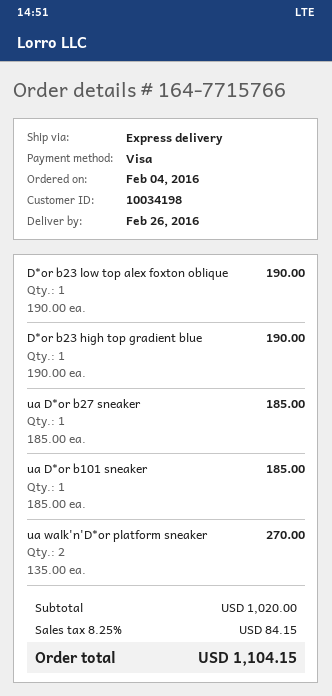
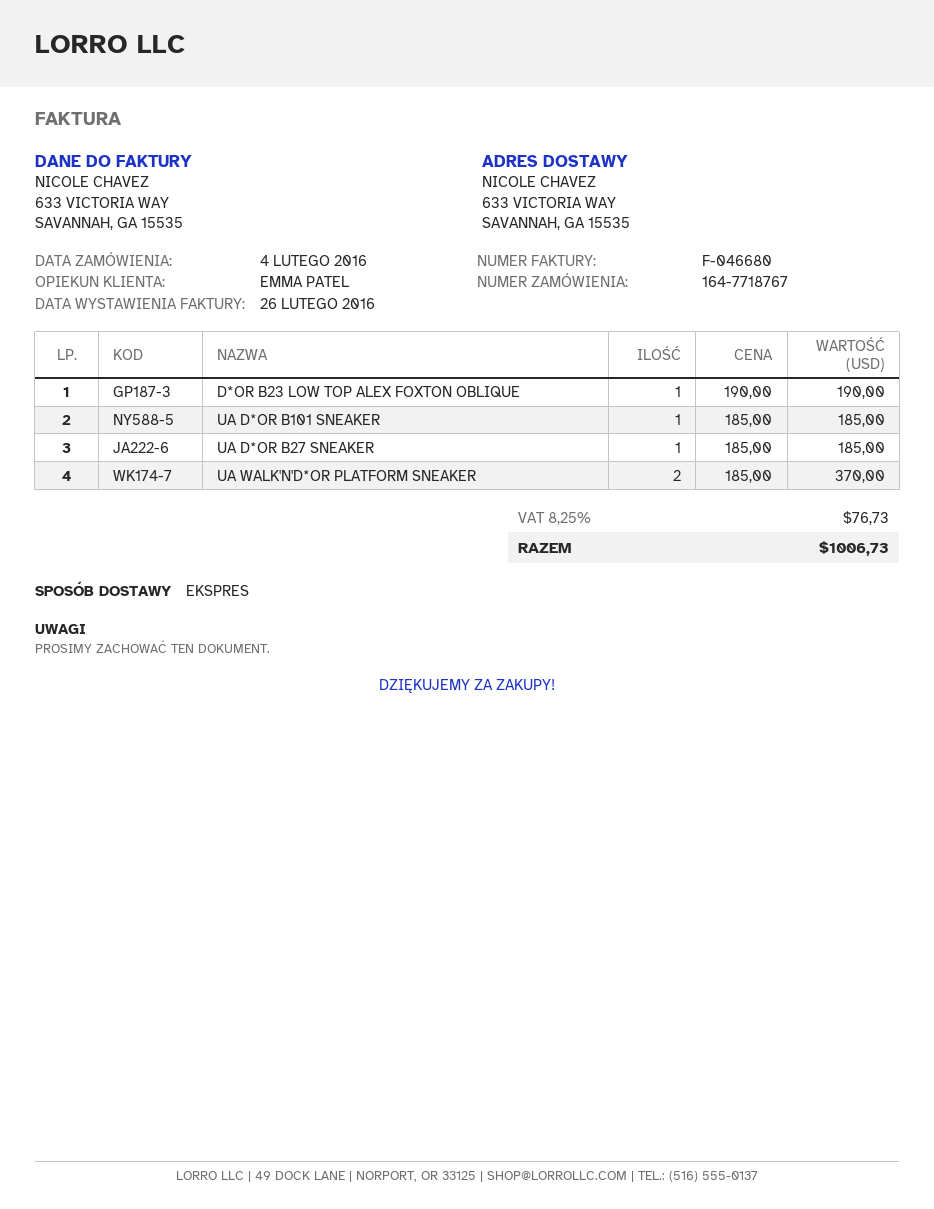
order number: 164-7715766 -> 164-7718767
D*or b23 high top gradient blue: 1 x 190.00 = 190.00 -> none
ua walk'n'D*or platform sneaker: 2 x 135.00 = 270.00 -> 2 x 185.00 = 370.00
tax: 8.25% = 84.15 -> 8.25% = 76.73
total: 1104.15 -> 1006.73

